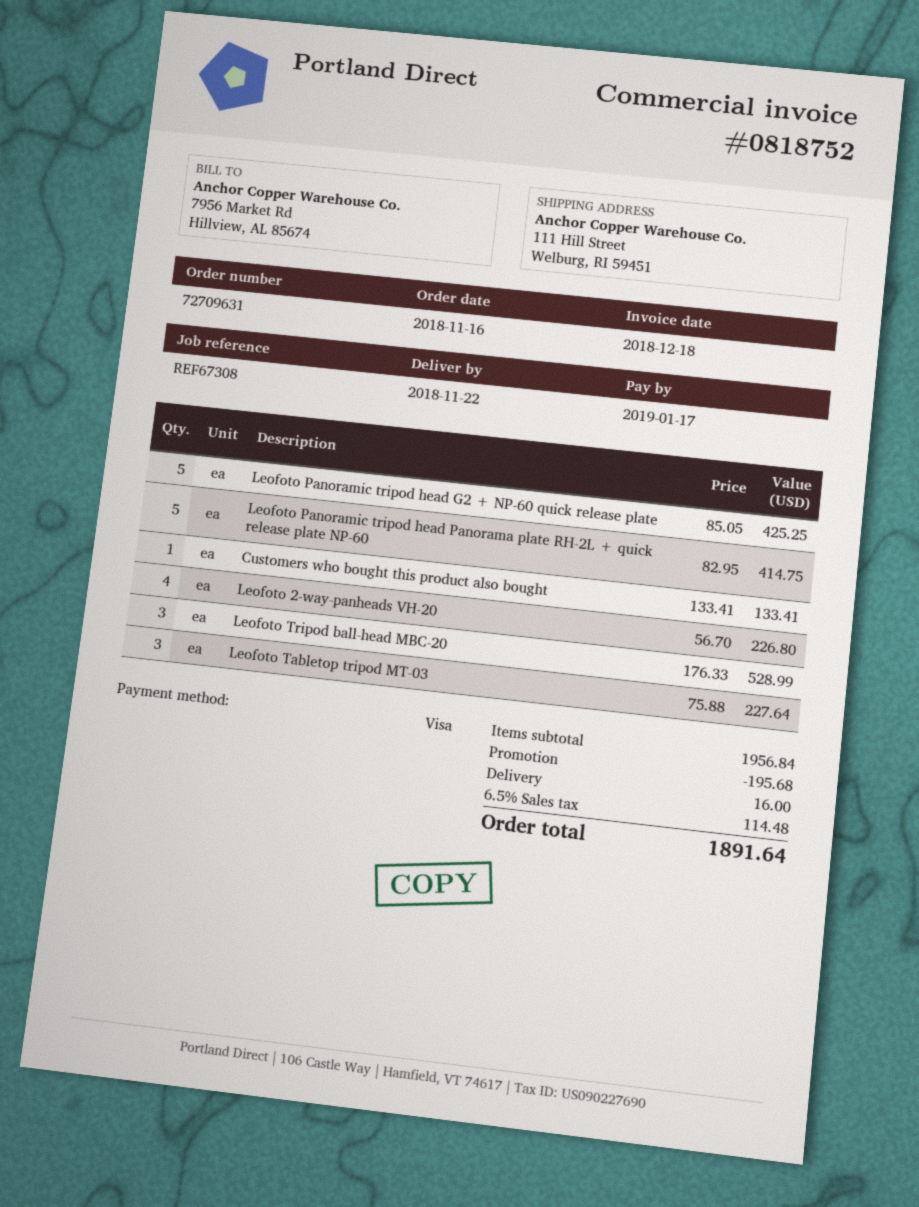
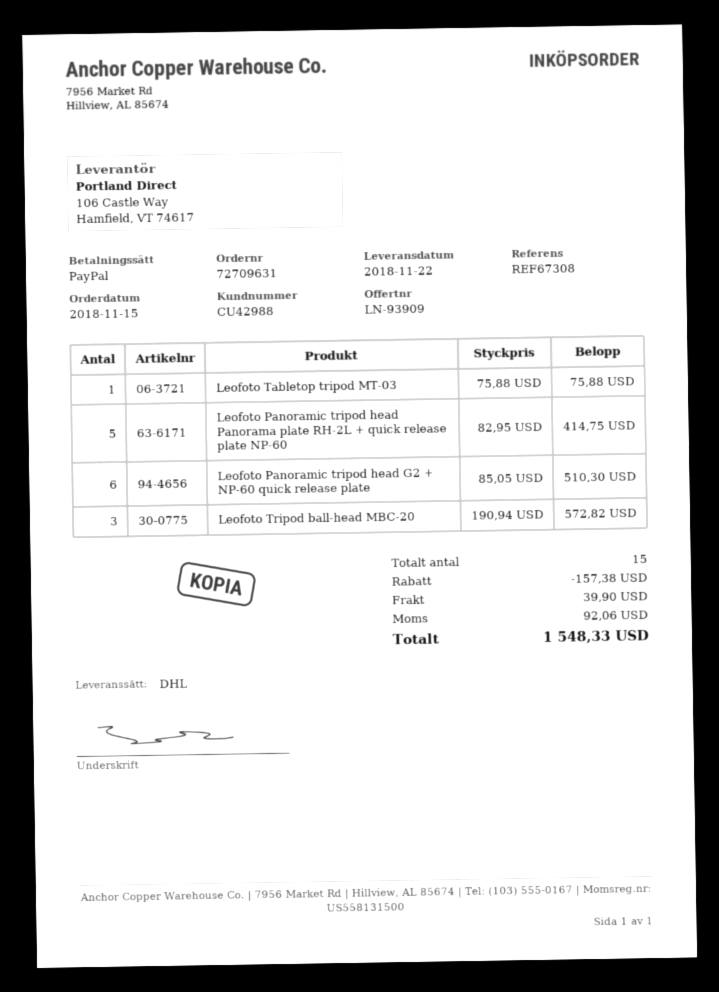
order date: 2018-11-16 -> 2018-11-15
payment method: Visa -> PayPal
Leofoto Panoramic tripod head G2 + NP-60 quick release plate: 5 x 85.05 = 425.25 -> 6 x 85.05 = 510.30
Customers who bought this product also bought: 1 x 133.41 = 133.41 -> none
Leofoto 2-way-panheads VH-20: 4 x 56.70 = 226.80 -> none
Leofoto Tripod ball-head MBC-20: 3 x 176.33 = 528.99 -> 3 x 190.94 = 572.82
Leofoto Tabletop tripod MT-03: 3 x 75.88 = 227.64 -> 1 x 75.88 = 75.88
discount: 195.68 -> 157.38
shipping: 16.00 -> 39.90
tax: 114.48 -> 92.06
total: 1891.64 -> 1548.33

